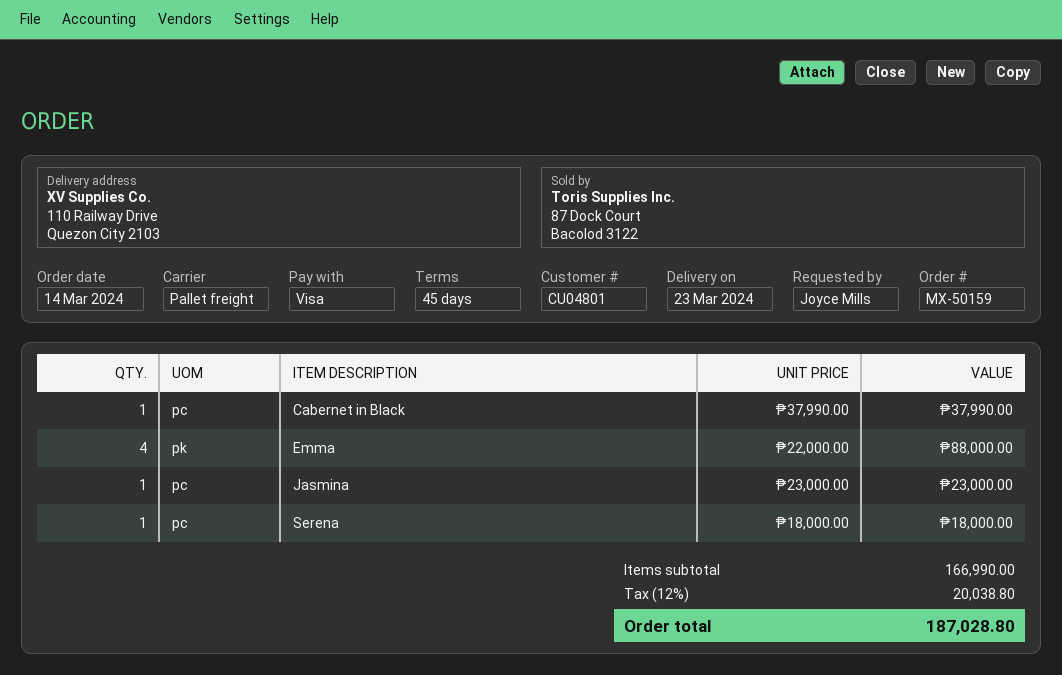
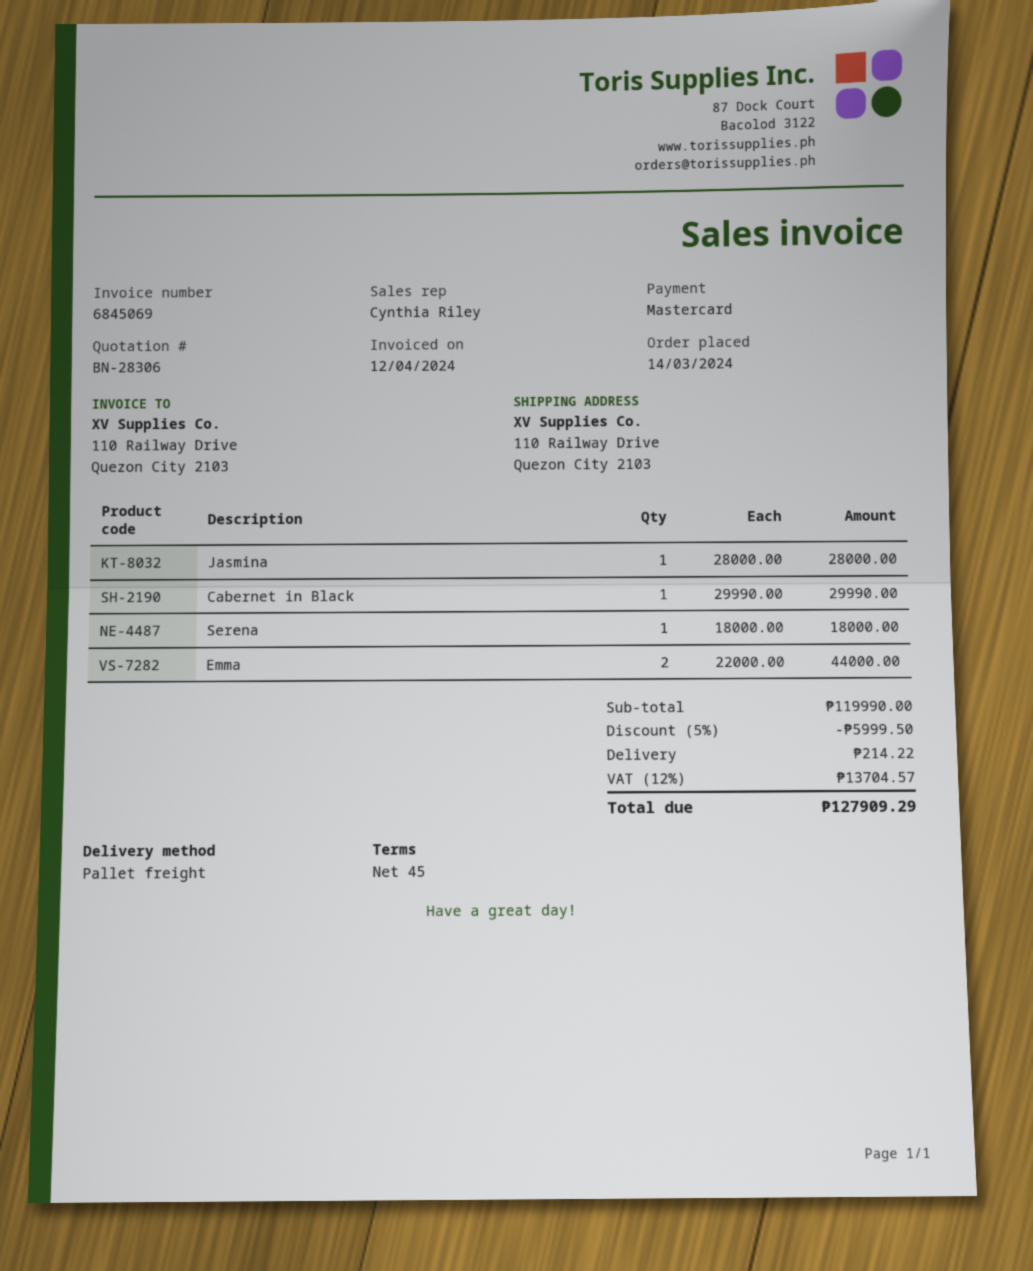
payment method: Visa -> Mastercard
Cabernet in Black: 1 x 37990.00 = 37990.00 -> 1 x 29990.00 = 29990.00
Emma: 4 x 22000.00 = 88000.00 -> 2 x 22000.00 = 44000.00
Jasmina: 1 x 23000.00 = 23000.00 -> 1 x 28000.00 = 28000.00
subtotal: 166990.00 -> 119990.00
discount: none -> 5% = 5999.50
shipping: none -> 214.22
tax: 12% = 20038.80 -> 12% = 13704.57
total: 187028.80 -> 127909.29

